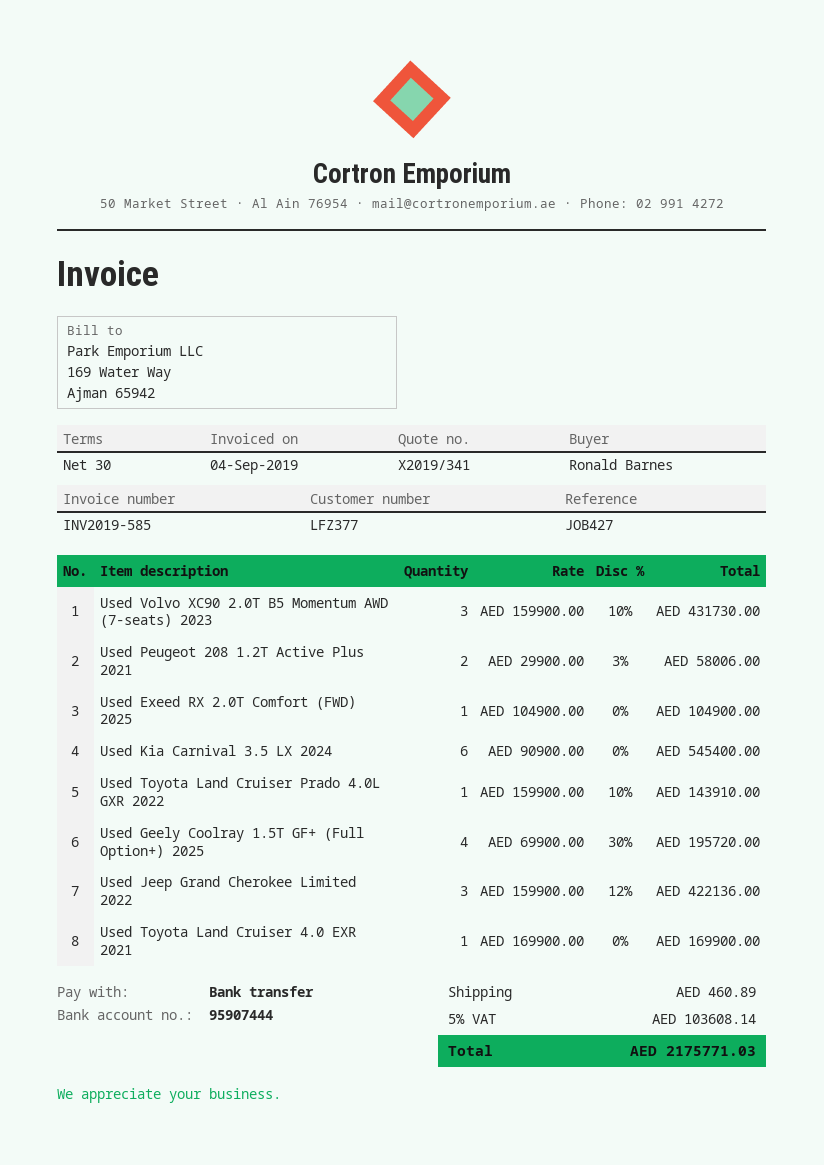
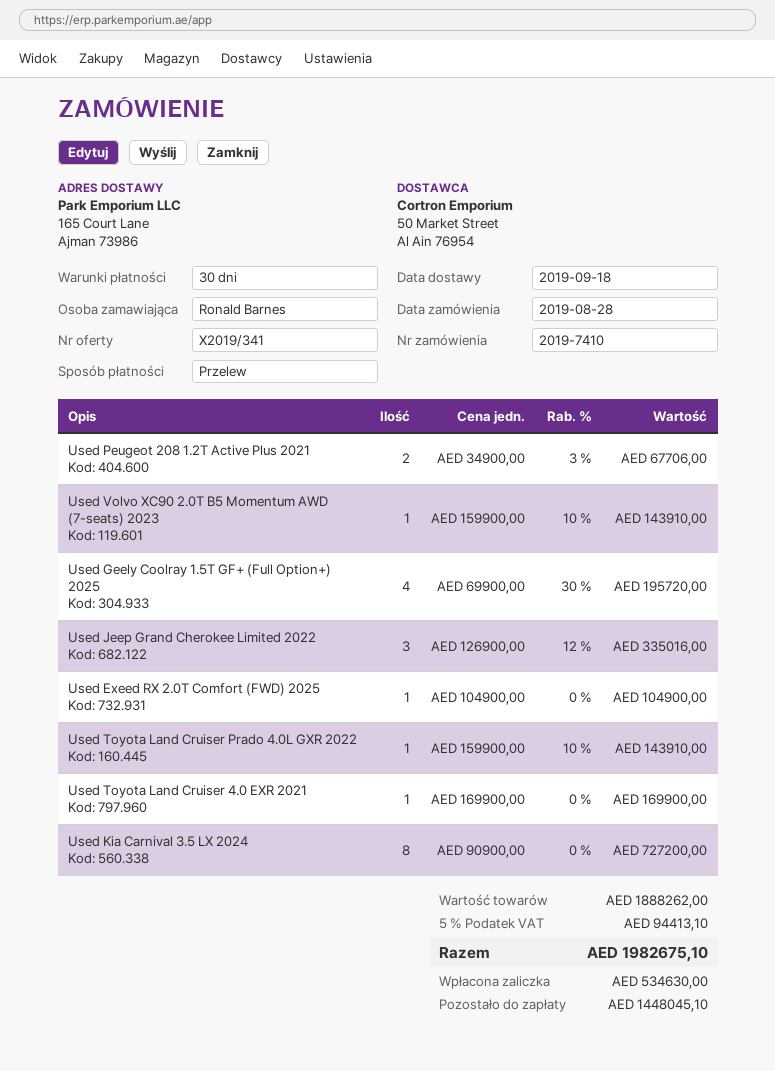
Used Volvo XC90 2.0T B5 Momentum AWD (7-seats) 2023: 3 x 159900.00 - 10% = 431730.00 -> 1 x 159900.00 - 10% = 143910.00
Used Peugeot 208 1.2T Active Plus 2021: 2 x 29900.00 - 3% = 58006.00 -> 2 x 34900.00 - 3% = 67706.00
Used Kia Carnival 3.5 LX 2024: 6 x 90900.00 = 545400.00 -> 8 x 90900.00 = 727200.00
Used Jeep Grand Cherokee Limited 2022: 3 x 159900.00 - 12% = 422136.00 -> 3 x 126900.00 - 12% = 335016.00
shipping: 460.89 -> none
tax: 5% = 103608.14 -> 5% = 94413.10
total: 2175771.03 -> 1982675.10

